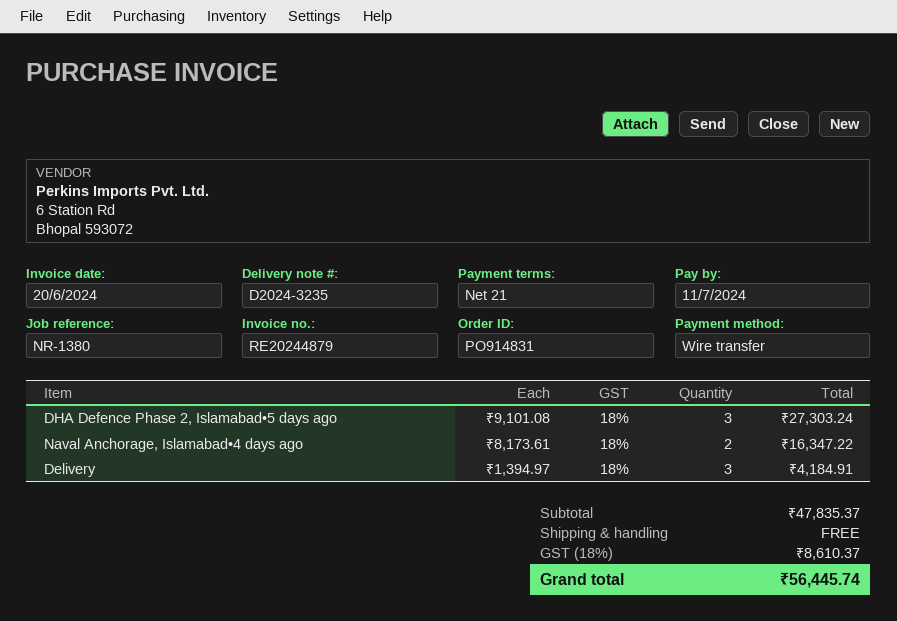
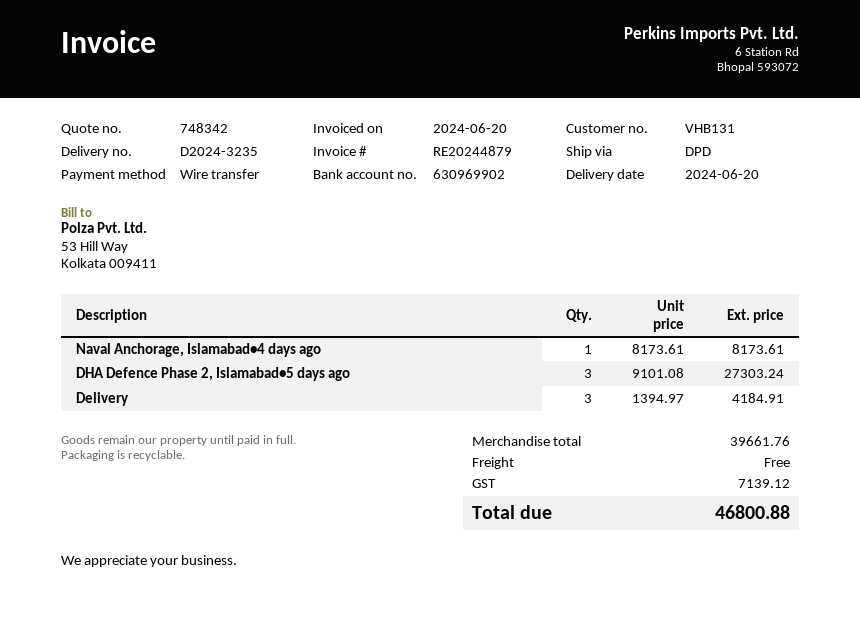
Naval Anchorage, Islamabad•4 days ago: 2 x 8173.61 = 16347.22 -> 1 x 8173.61 = 8173.61
subtotal: 47835.37 -> 39661.76
tax: 8610.37 -> 7139.12
total: 56445.74 -> 46800.88

